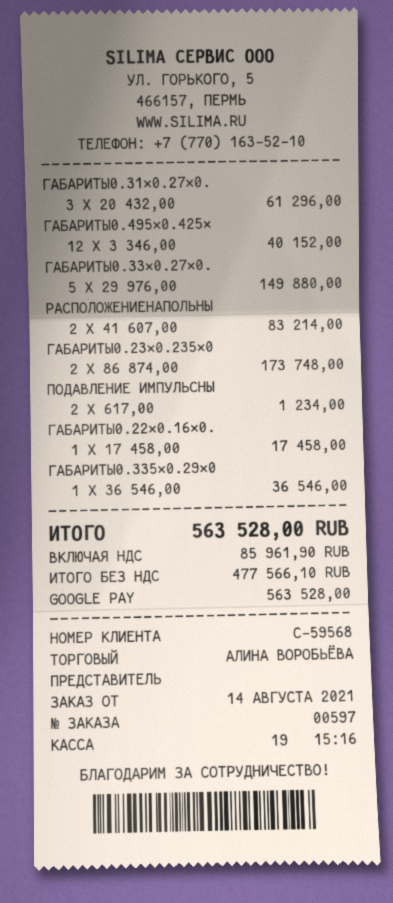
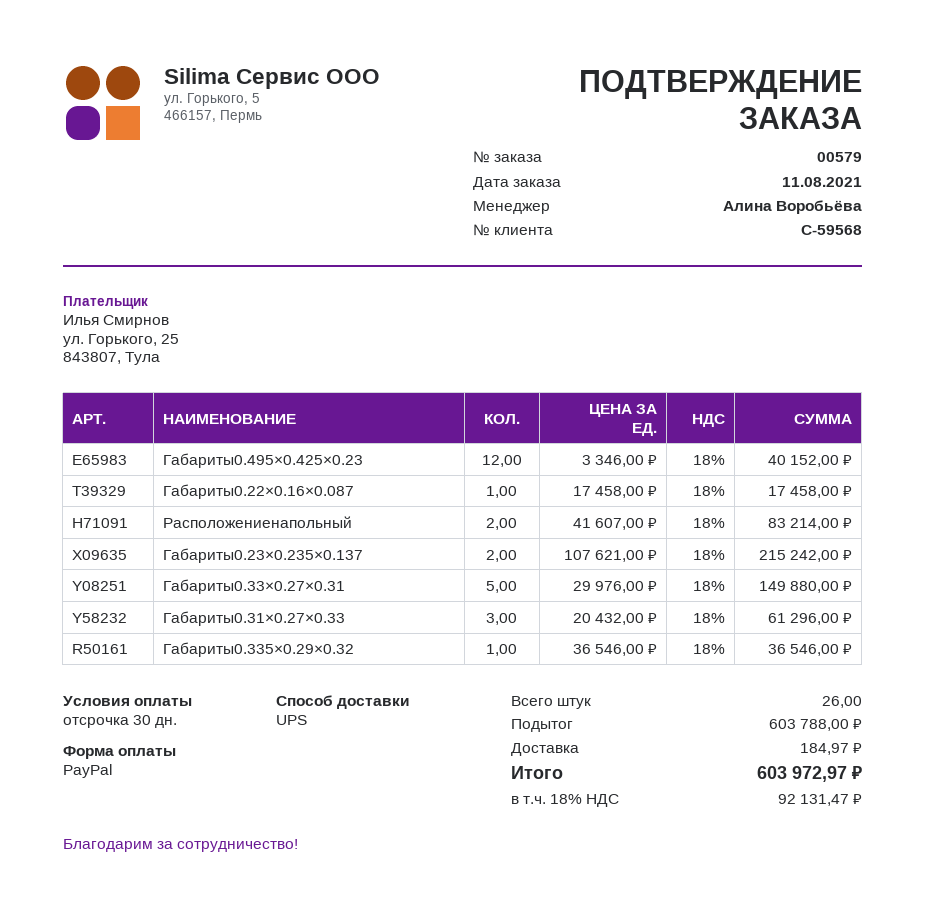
order number: 00597 -> 00579
order date: 2021-08-14 -> 2021-08-11
payment method: Google Pay -> PayPal
ГАБАРИТЫ0.23×0.235×0: 2 x 86874.00 = 173748.00 -> 2 x 107621.00 = 215242.00
ПОДАВЛЕНИЕ ИМПУЛЬСНЫ: 2 x 617.00 = 1234.00 -> none
shipping: none -> 184.97
tax: 85961.90 -> 92131.47
total: 563528.00 -> 603972.97

